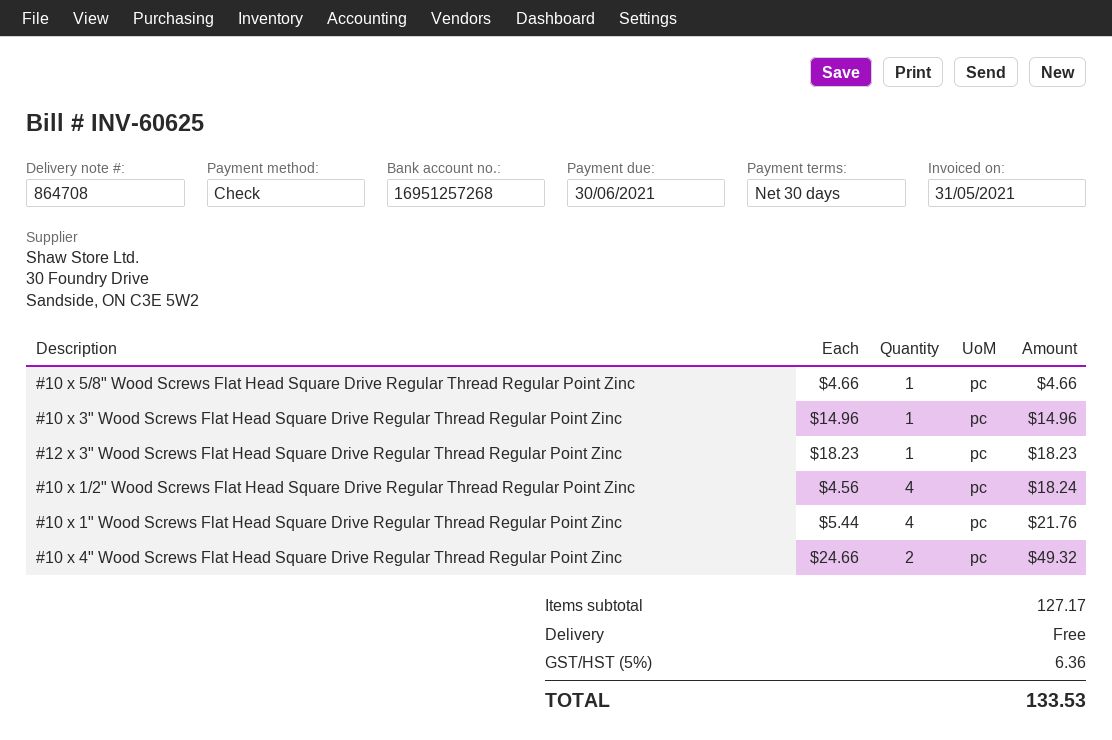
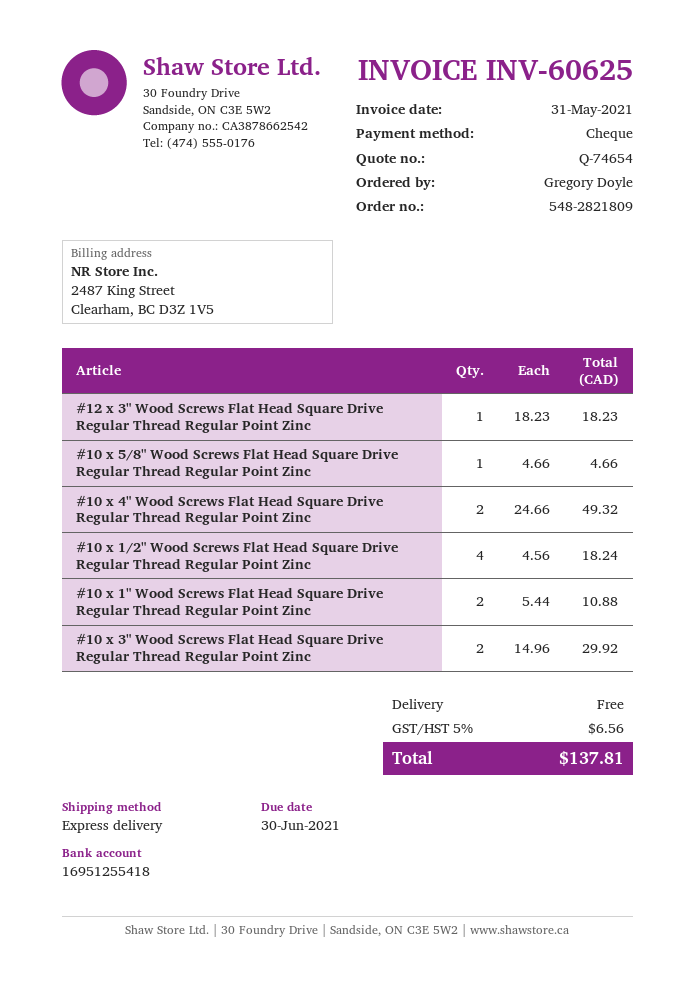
bank account: 16951257268 -> 16951255418
#10 x 3" Wood Screws Flat Head Square Drive Regular Thread Regular Point Zinc: 1 x 14.96 = 14.96 -> 2 x 14.96 = 29.92
#10 x 1" Wood Screws Flat Head Square Drive Regular Thread Regular Point Zinc: 4 x 5.44 = 21.76 -> 2 x 5.44 = 10.88
tax: 5% = 6.36 -> 5% = 6.56
total: 133.53 -> 137.81

